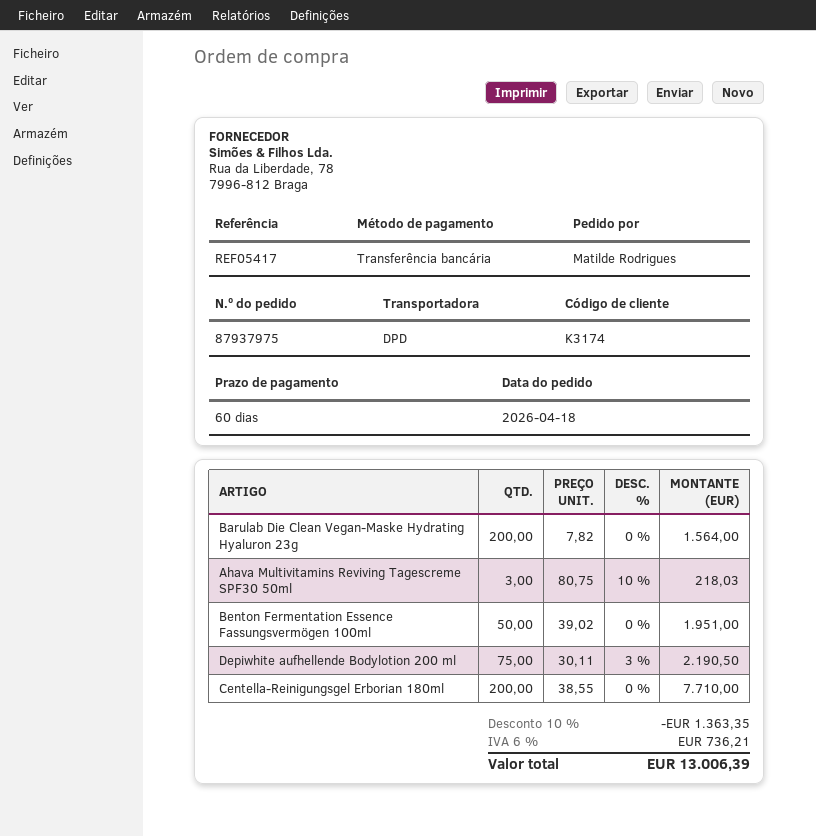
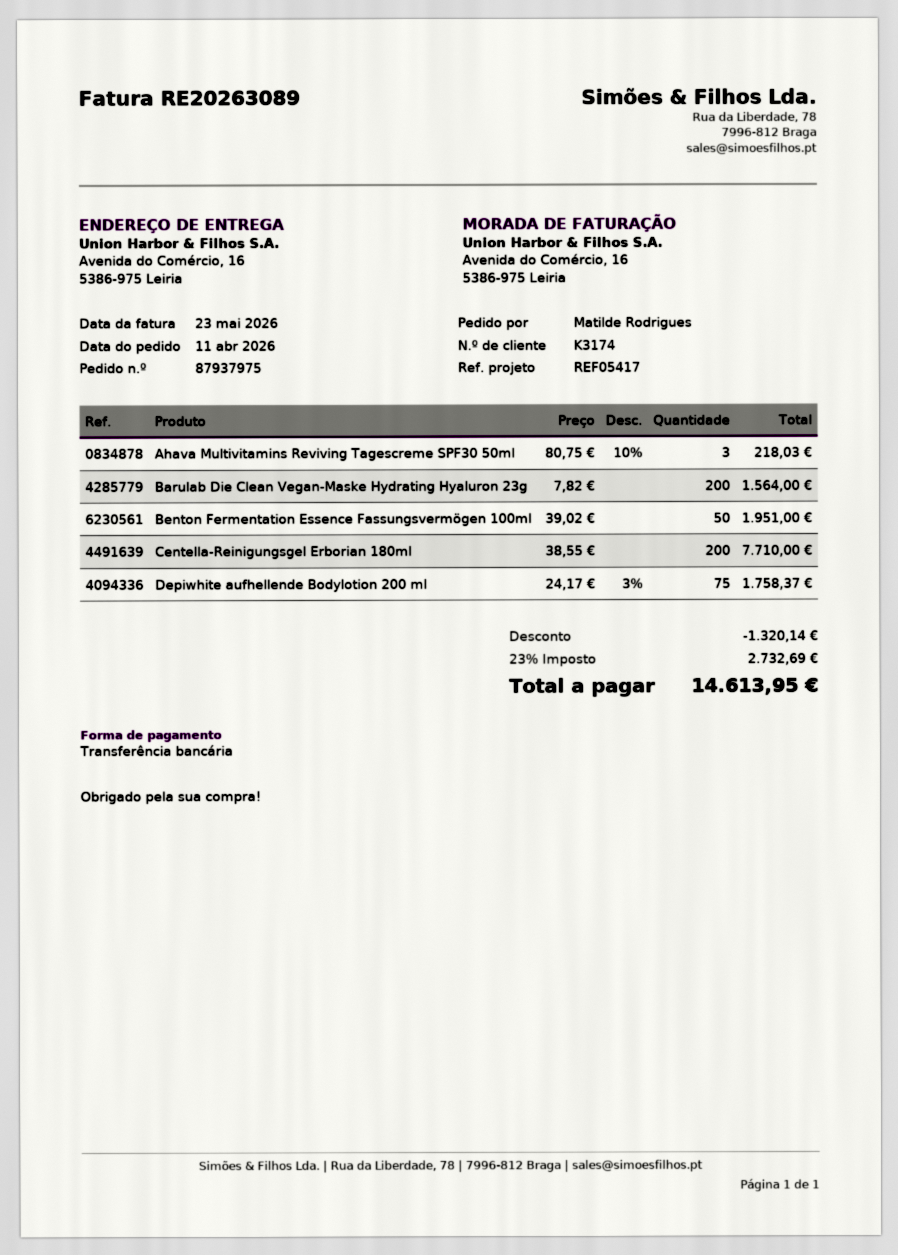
order date: 2026-04-18 -> 2026-04-11
Depiwhite aufhellende Bodylotion 200 ml: 75 x 30.11 - 3% = 2190.50 -> 75 x 24.17 - 3% = 1758.37
discount: 1363.35 -> 1320.14
tax: 6% = 736.21 -> 23% = 2732.69
total: 13006.39 -> 14613.95

